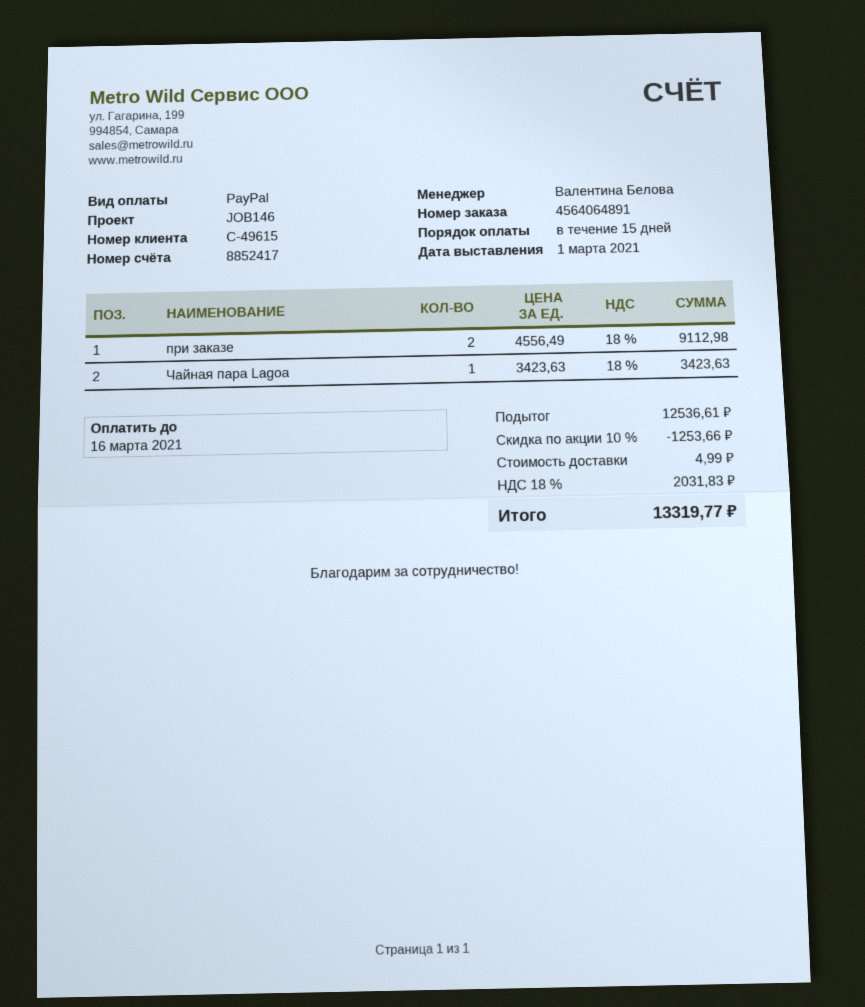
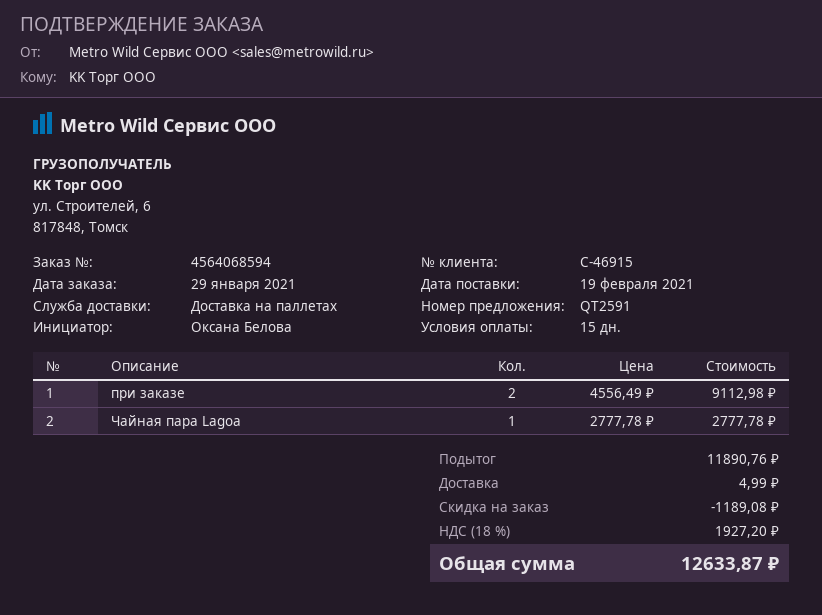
order number: 4564064891 -> 4564068594
customer number: C-49615 -> C-46915
Чайная пара Lagoa: 1 x 3423.63 = 3423.63 -> 1 x 2777.78 = 2777.78
subtotal: 12536.61 -> 11890.76
discount: 1253.66 -> 1189.08
tax: 18% = 2031.83 -> 18% = 1927.20
total: 13319.77 -> 12633.87

